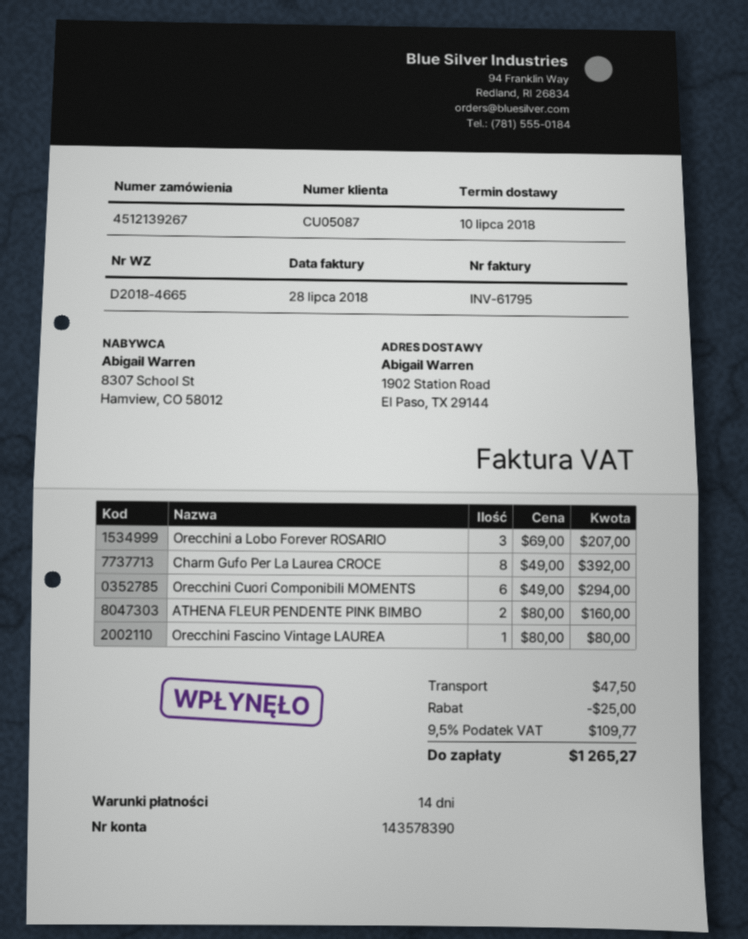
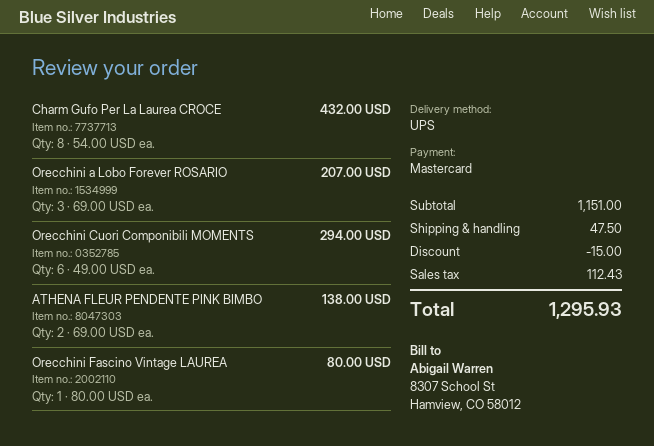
Charm Gufo Per La Laurea CROCE: 8 x 49.00 = 392.00 -> 8 x 54.00 = 432.00
ATHENA FLEUR PENDENTE PINK BIMBO: 2 x 80.00 = 160.00 -> 2 x 69.00 = 138.00
discount: 25.00 -> 15.00
tax: 109.77 -> 112.43
total: 1265.27 -> 1295.93

